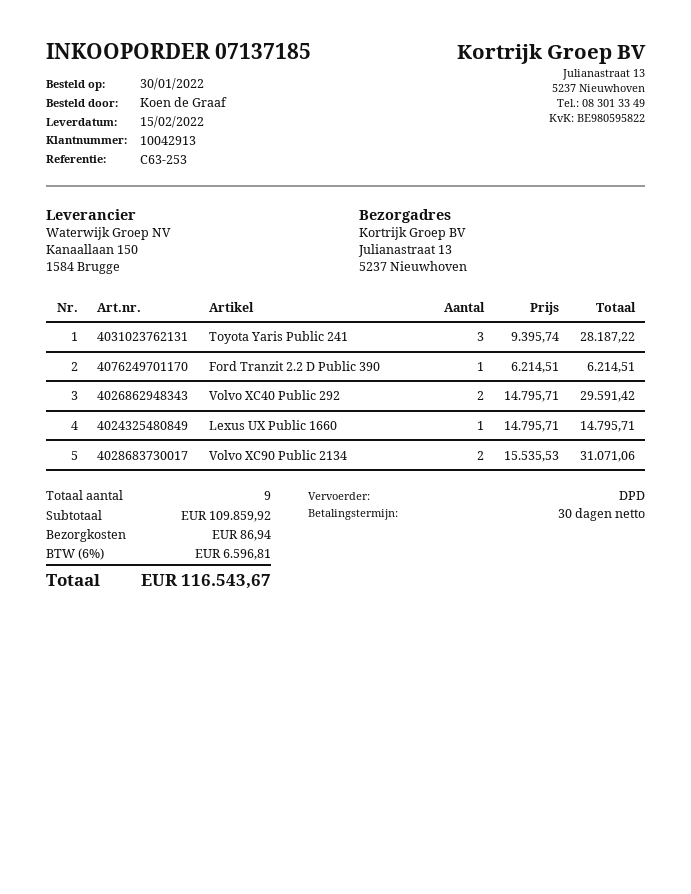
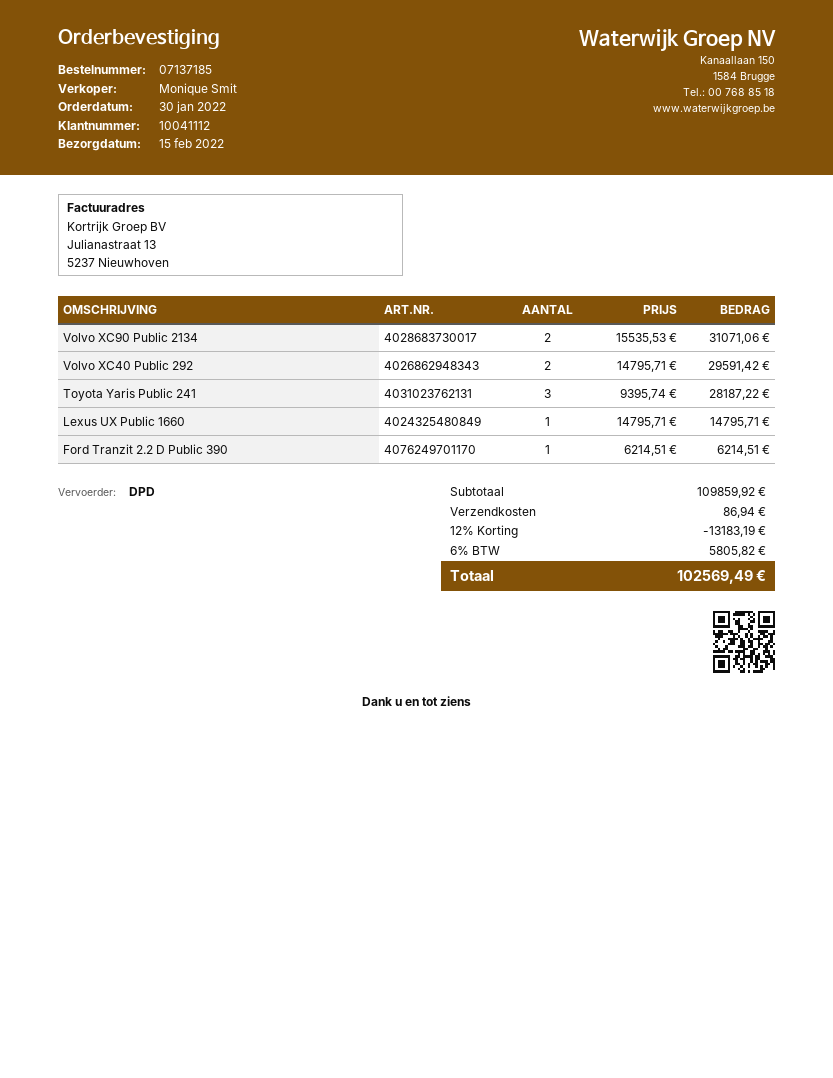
customer number: 10042913 -> 10041112
discount: none -> 12% = 13183.19
tax: 6% = 6596.81 -> 6% = 5805.82
total: 116543.67 -> 102569.49

